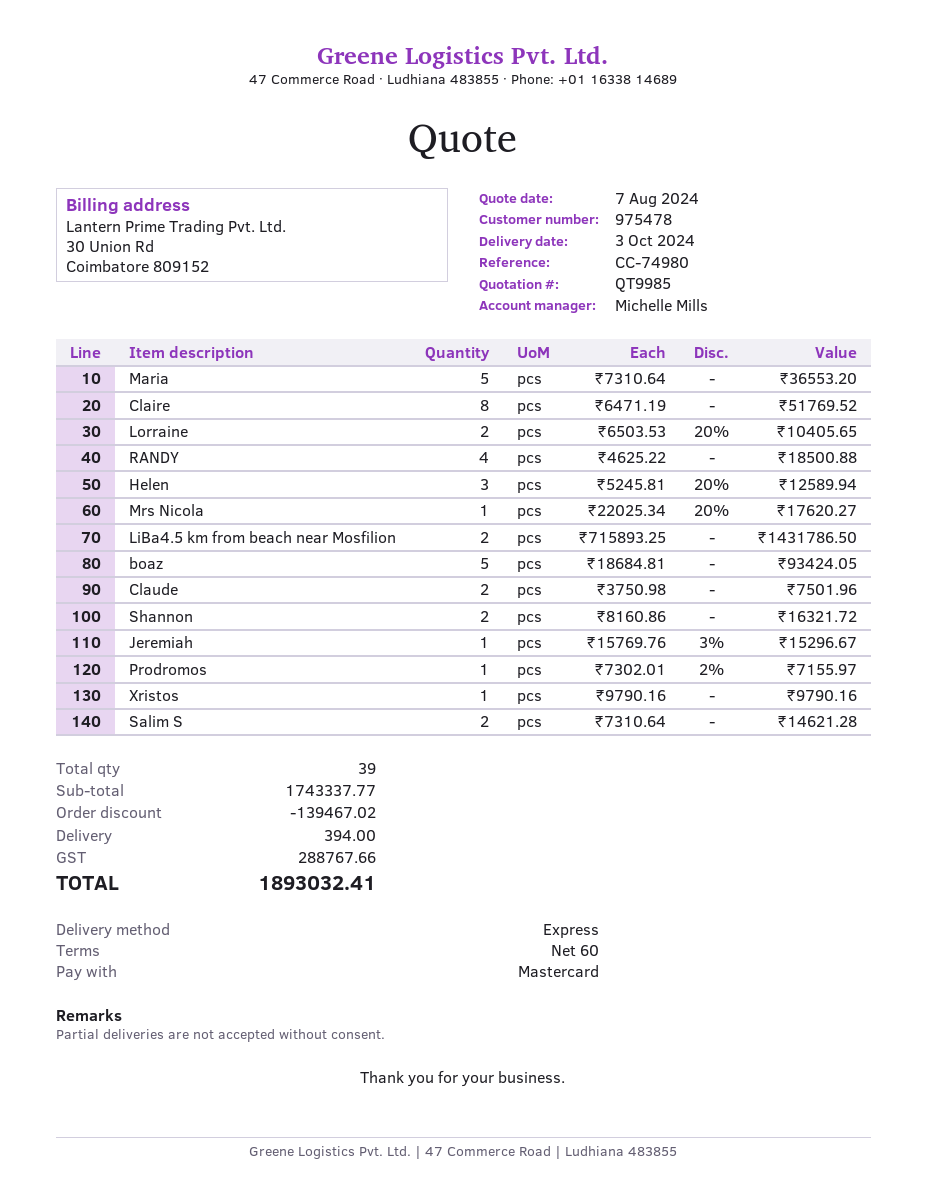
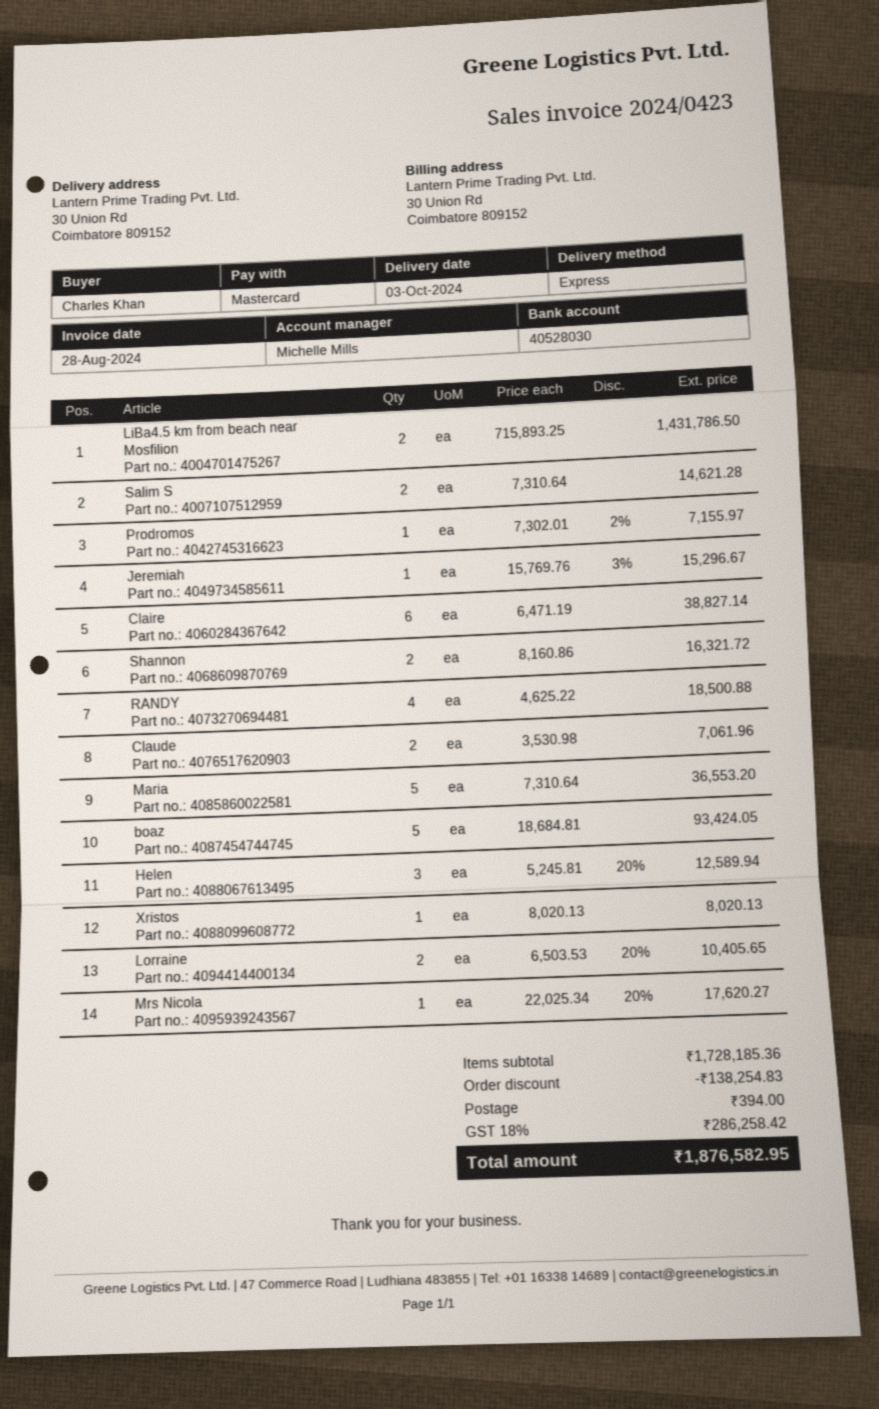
Claire: 8 x 6471.19 = 51769.52 -> 6 x 6471.19 = 38827.14
Claude: 2 x 3750.98 = 7501.96 -> 2 x 3530.98 = 7061.96
Xristos: 1 x 9790.16 = 9790.16 -> 1 x 8020.13 = 8020.13
subtotal: 1743337.77 -> 1728185.36
discount: 139467.02 -> 138254.83
tax: 288767.66 -> 286258.42
total: 1893032.41 -> 1876582.95

